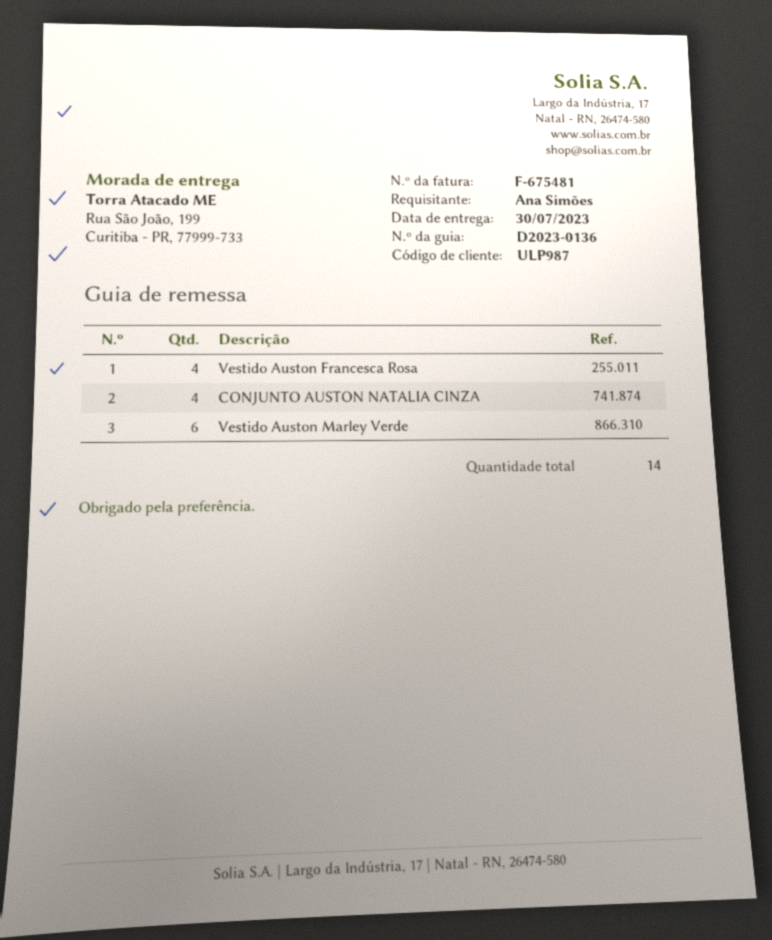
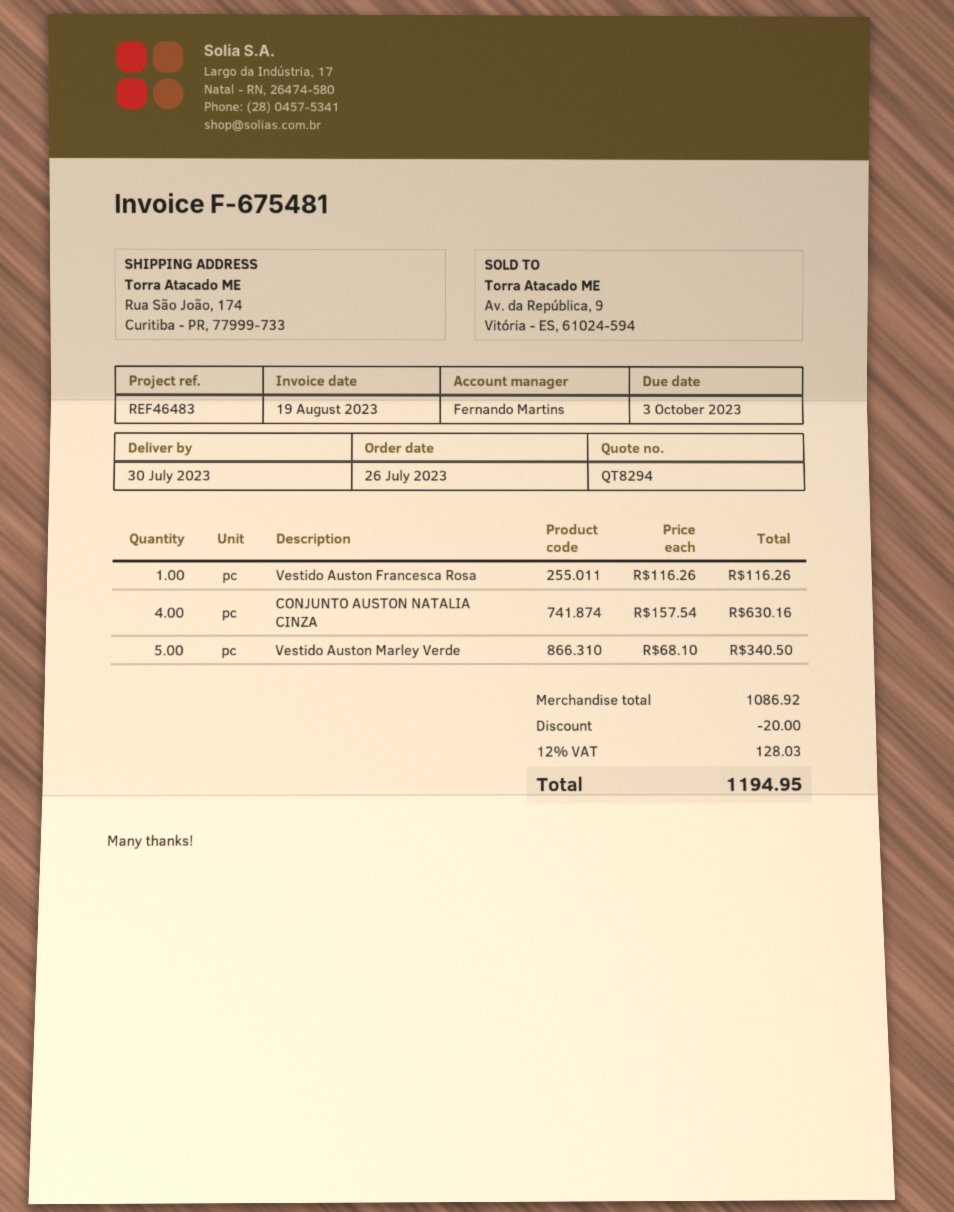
ship to: Rua São João, 199, Curitiba - PR, 77999-733 -> Rua São João, 174, Curitiba - PR, 77999-733
Vestido Auston Francesca Rosa: 4 -> 1
Vestido Auston Marley Verde: 6 -> 5

